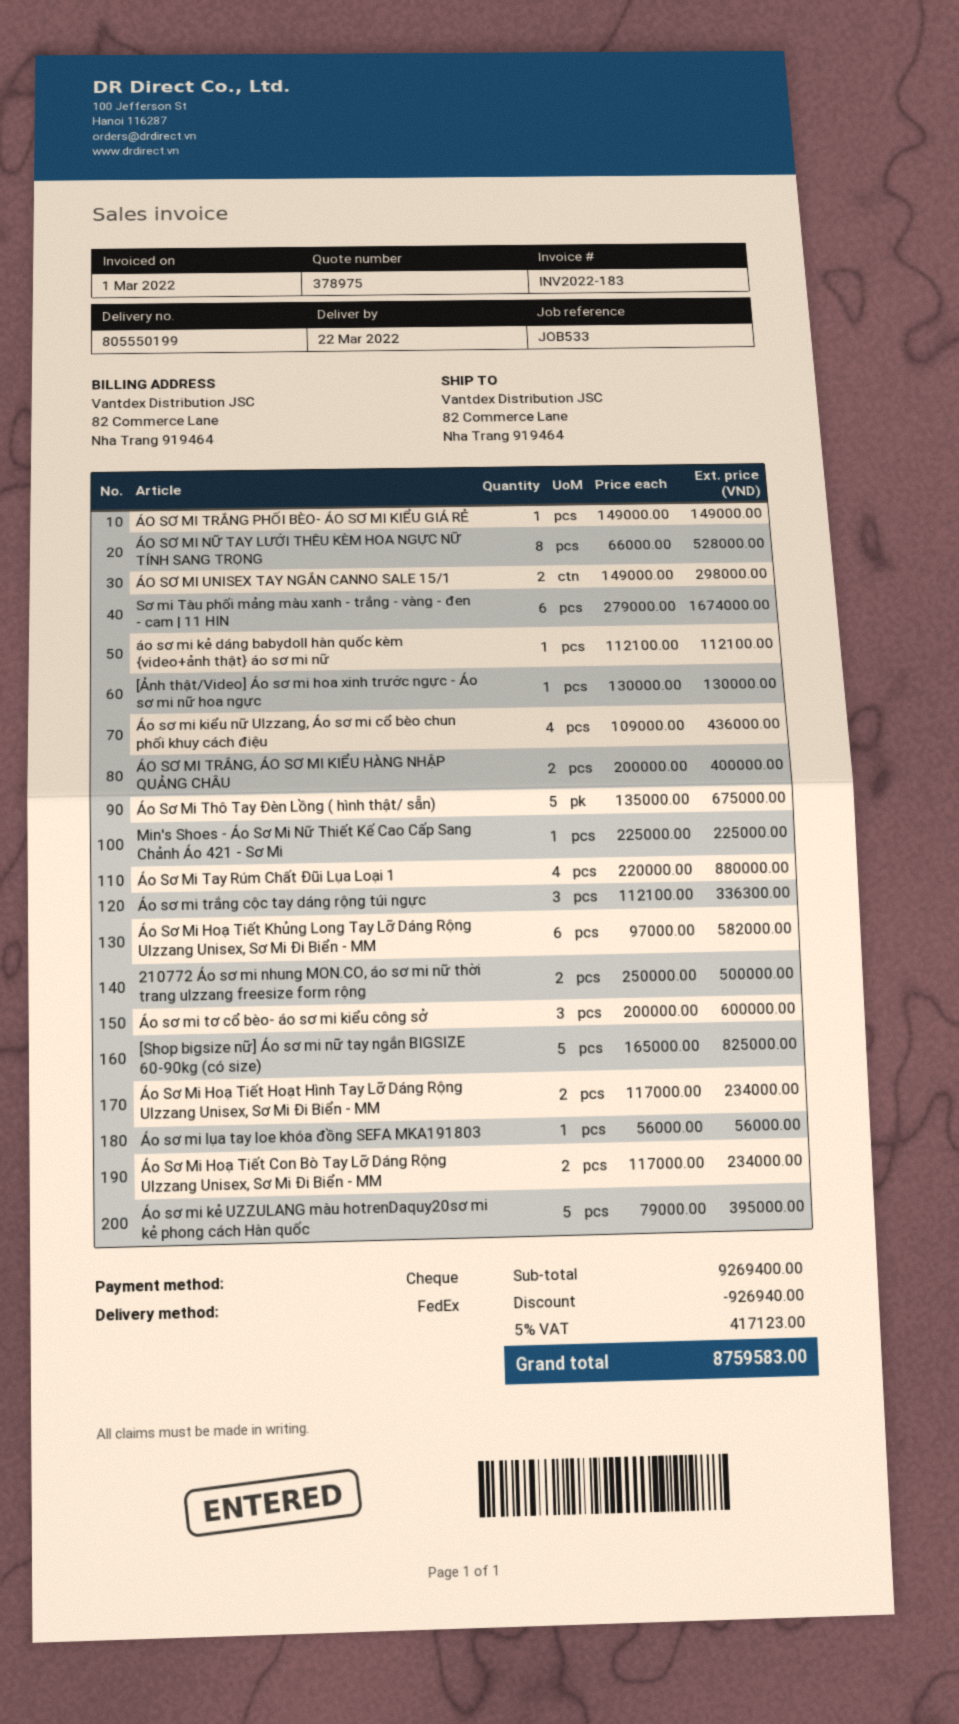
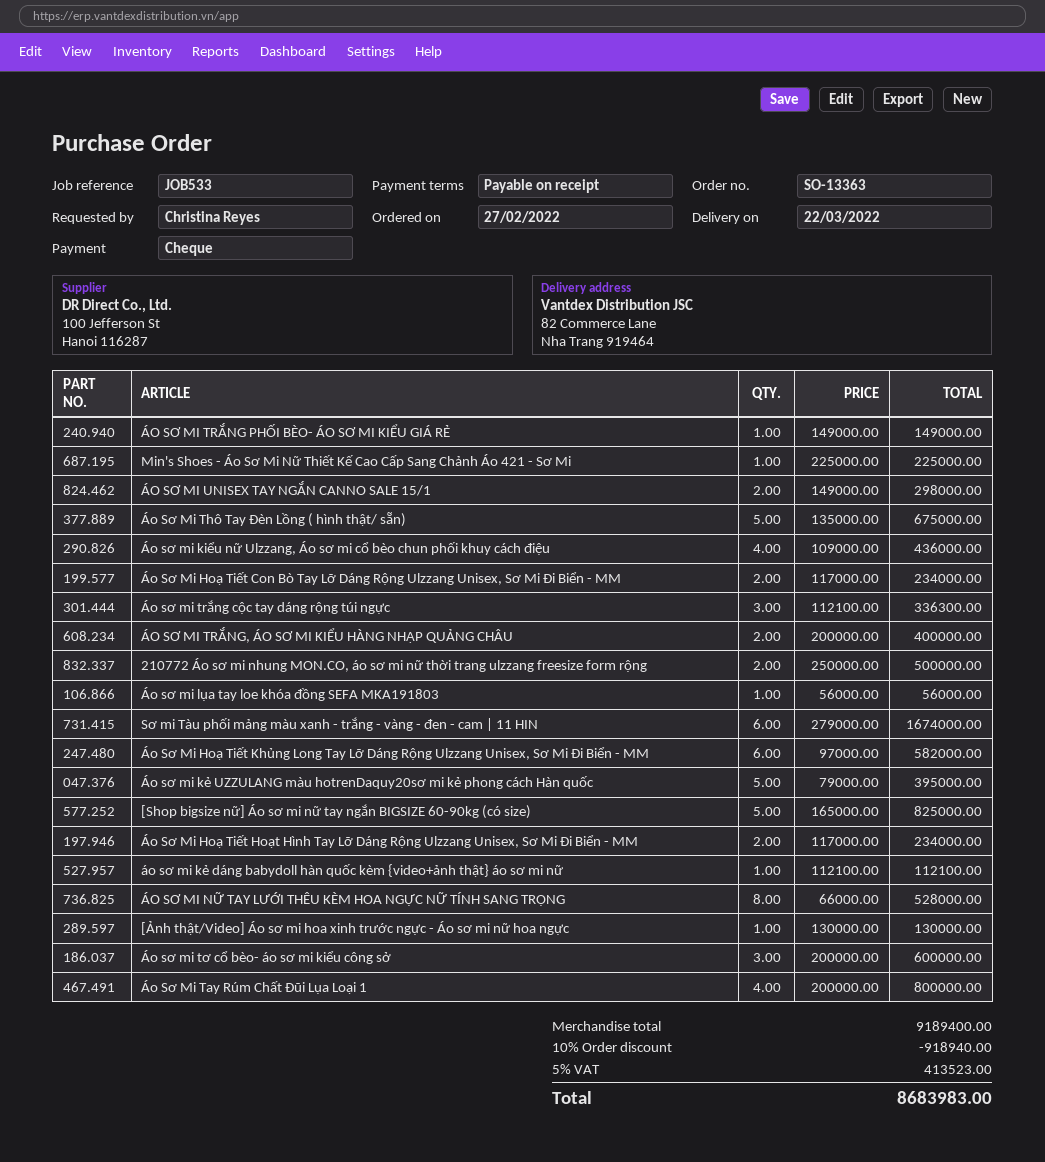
Áo Sơ Mi Tay Rúm Chất Đũi Lụa Loại 1: 4 x 220000.00 = 880000.00 -> 4 x 200000.00 = 800000.00
subtotal: 9269400.00 -> 9189400.00
discount: 926940.00 -> 918940.00
tax: 5% = 417123.00 -> 5% = 413523.00
total: 8759583.00 -> 8683983.00

